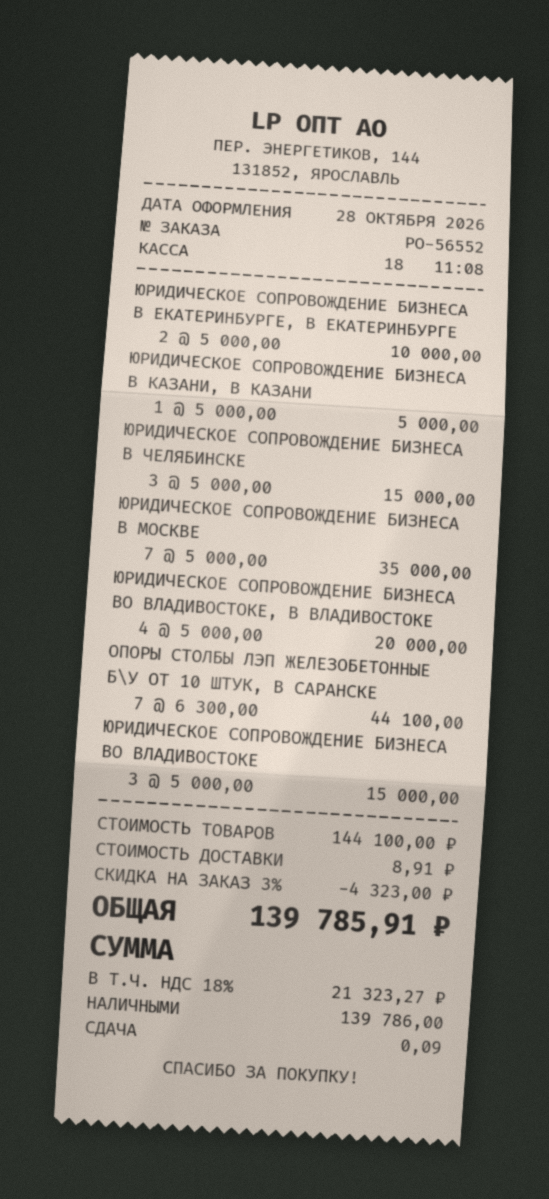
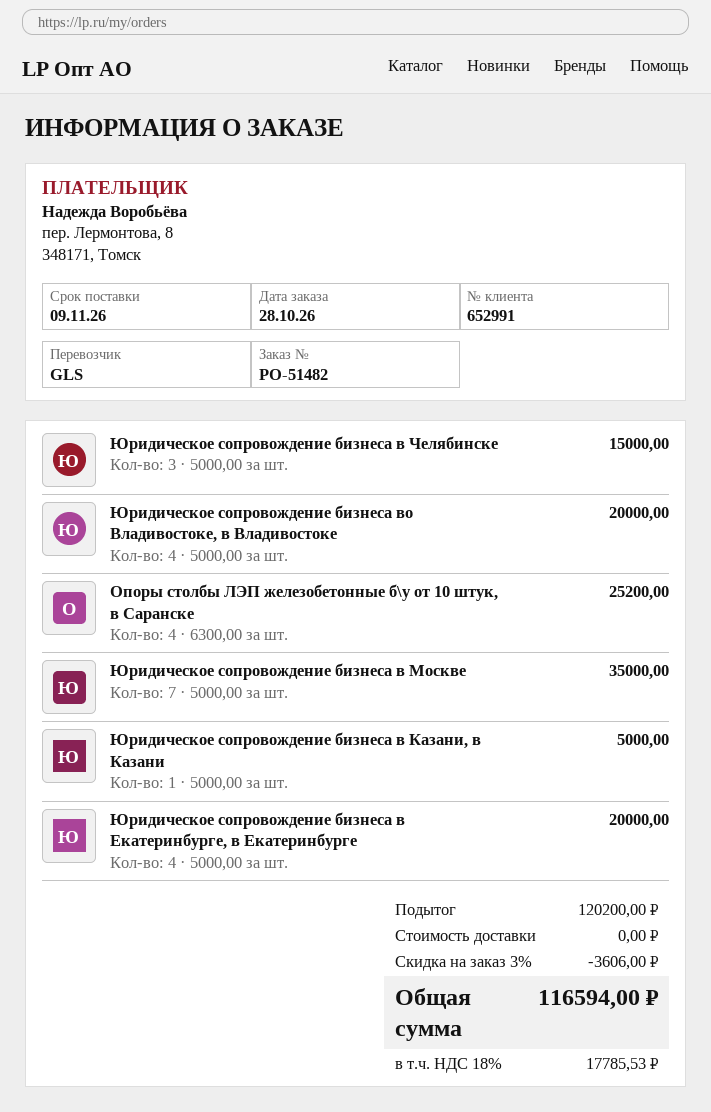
order number: PO-56552 -> PO-51482
ЮРИДИЧЕСКОЕ СОПРОВОЖДЕНИЕ БИЗНЕСА В ЕКАТЕРИНБУРГЕ, В ЕКАТЕРИНБУРГЕ: 2 x 5000.00 = 10000.00 -> 4 x 5000.00 = 20000.00
ОПОРЫ СТОЛБЫ ЛЭП ЖЕЛЕЗОБЕТОННЫЕ Б\У ОТ 10 ШТУК, В САРАНСКЕ: 7 x 6300.00 = 44100.00 -> 4 x 6300.00 = 25200.00
ЮРИДИЧЕСКОЕ СОПРОВОЖДЕНИЕ БИЗНЕСА ВО ВЛАДИВОСТОКЕ: 3 x 5000.00 = 15000.00 -> none
subtotal: 144100.00 -> 120200.00
discount: 3% = 4323.00 -> 3% = 3606.00
shipping: 8.91 -> 0.00
tax: 18% = 21323.27 -> 18% = 17785.53
total: 139785.91 -> 116594.00

